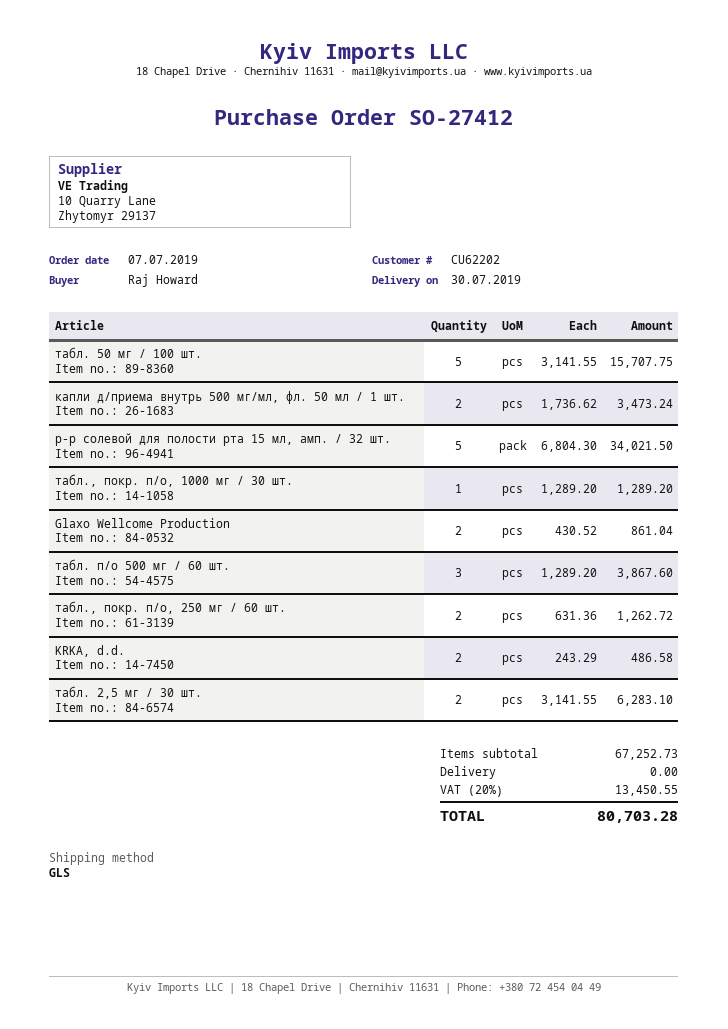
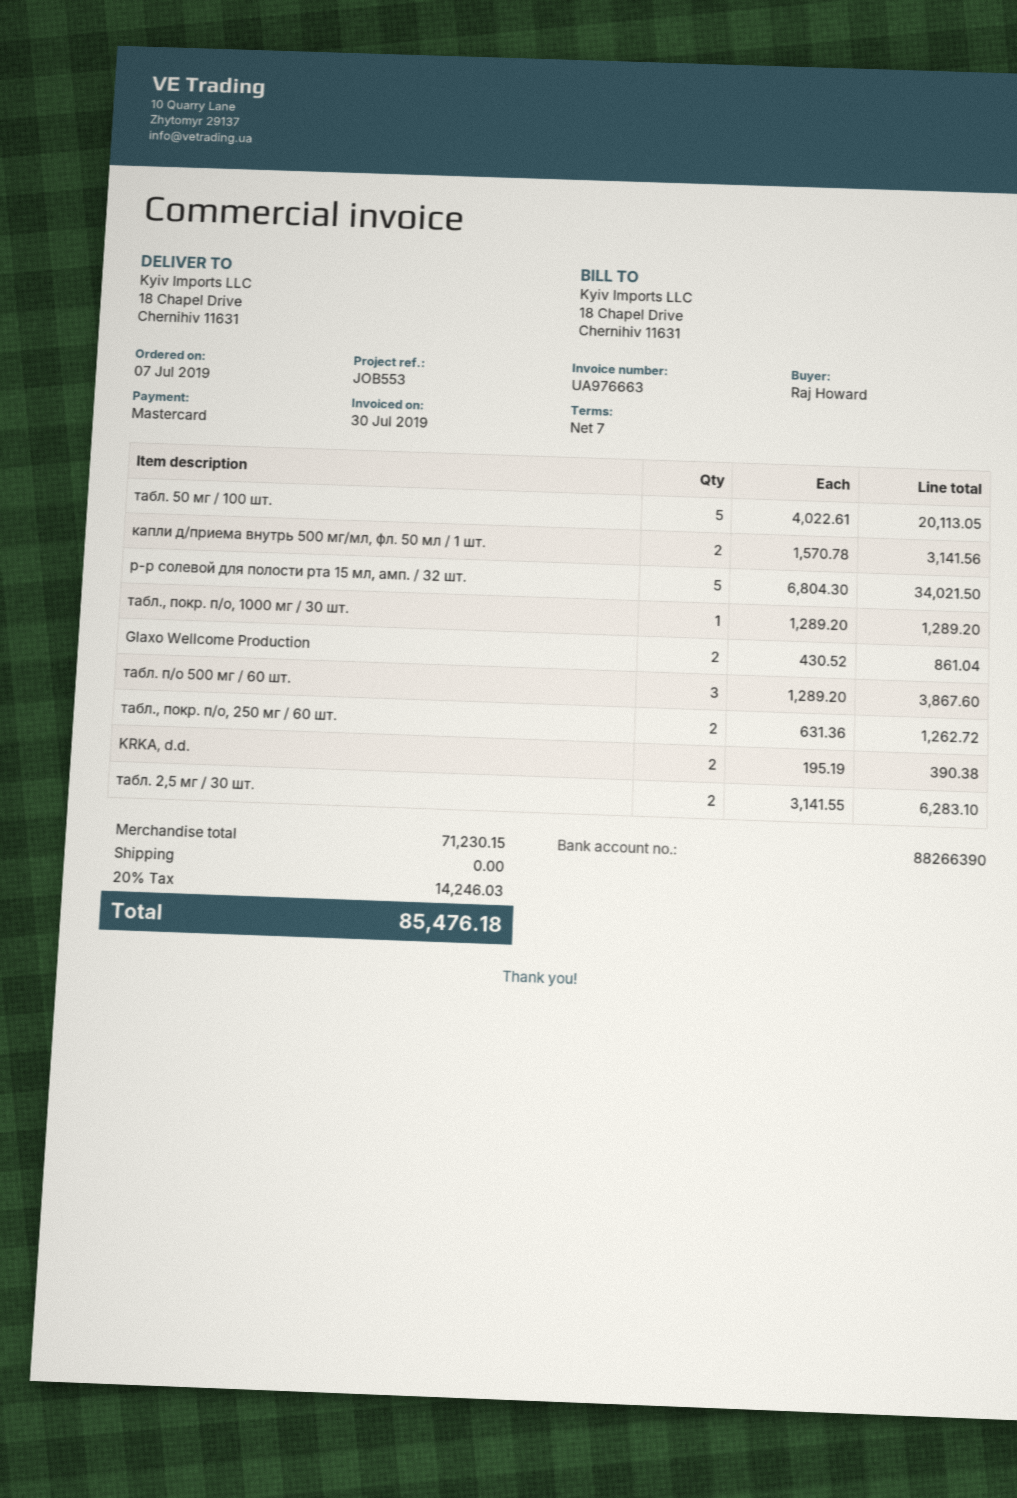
табл. 50 мг / 100 шт.: 5 x 3141.55 = 15707.75 -> 5 x 4022.61 = 20113.05
капли д/приема внутрь 500 мг/мл, фл. 50 мл / 1 шт.: 2 x 1736.62 = 3473.24 -> 2 x 1570.78 = 3141.56
KRKA, d.d.: 2 x 243.29 = 486.58 -> 2 x 195.19 = 390.38
subtotal: 67252.73 -> 71230.15
tax: 20% = 13450.55 -> 20% = 14246.03
total: 80703.28 -> 85476.18

